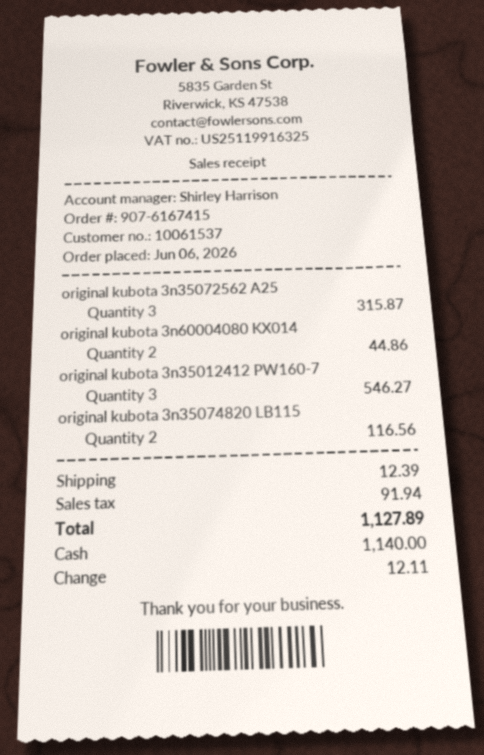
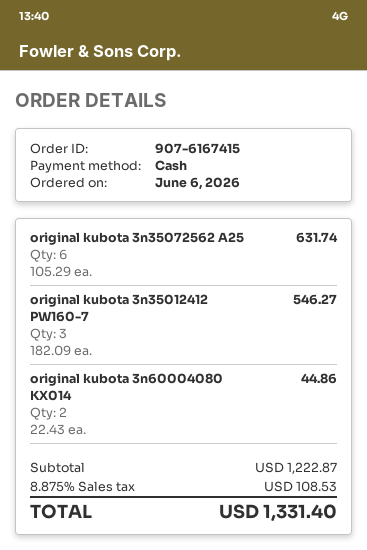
original kubota 3n35072562 A25: 3 for 315.87 -> 6 for 631.74
original kubota 3n35074820 LB115: 2 for 116.56 -> none
shipping: 12.39 -> none
tax: 91.94 -> 108.53
total: 1127.89 -> 1331.40

